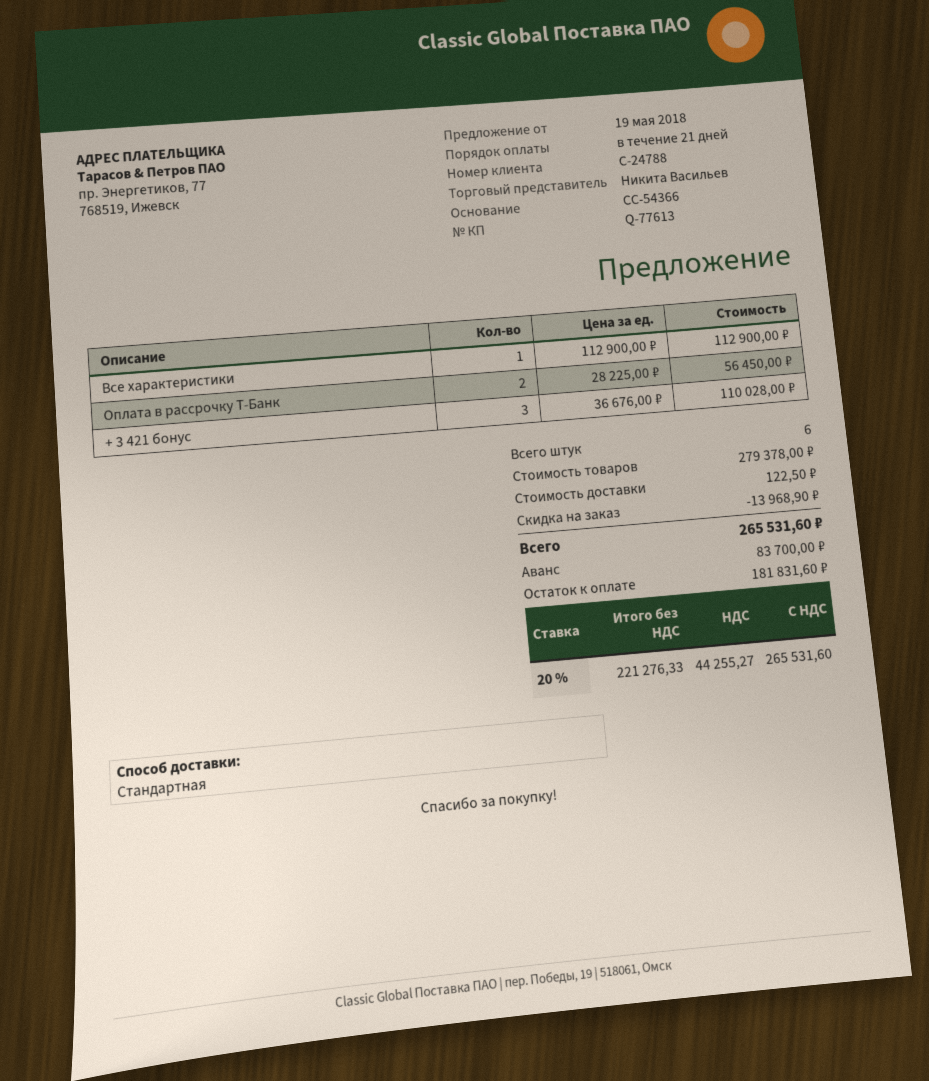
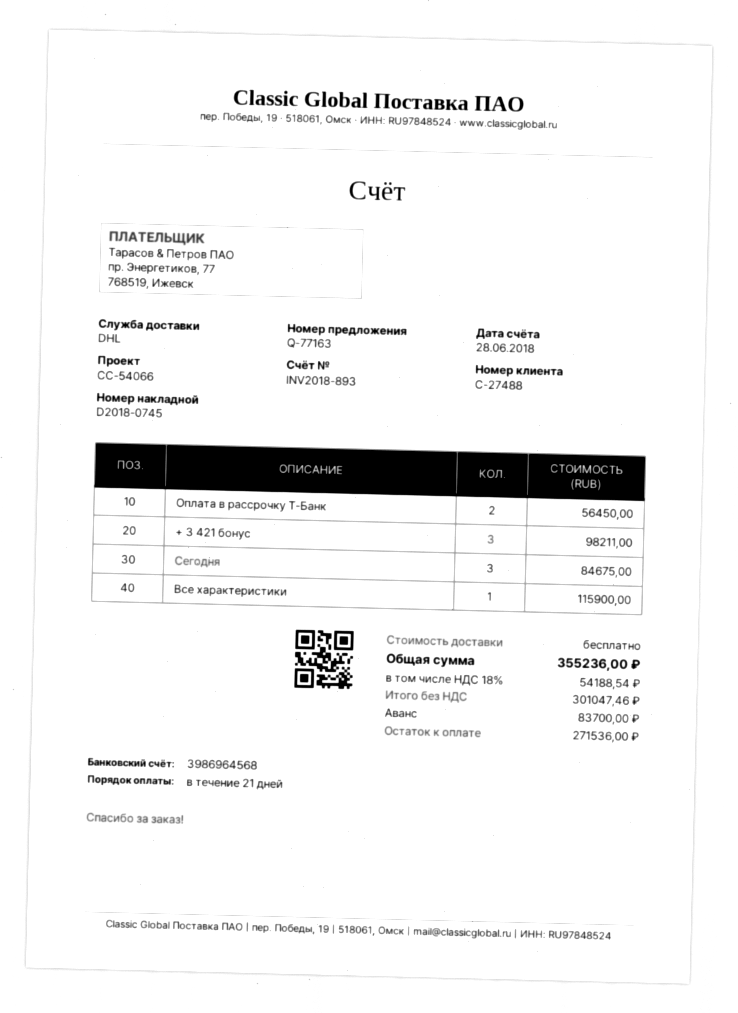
quote number: Q-77613 -> Q-77163
customer number: C-24788 -> C-27488
reference: CC-54366 -> CC-54066
shipping method: standard -> DHL
Все характеристики: 1 for 112900.00 -> 1 for 115900.00
+ 3 421 бонус: 3 for 110028.00 -> 3 for 98211.00
Сегодня: none -> 3 for 84675.00
discount: 13968.90 -> none
shipping: 122.50 -> 0.00
net: 221276.33 -> 301047.46
tax: 20% = 44255.27 -> 18% = 54188.54
total: 265531.60 -> 355236.00
balance: 181831.60 -> 271536.00

